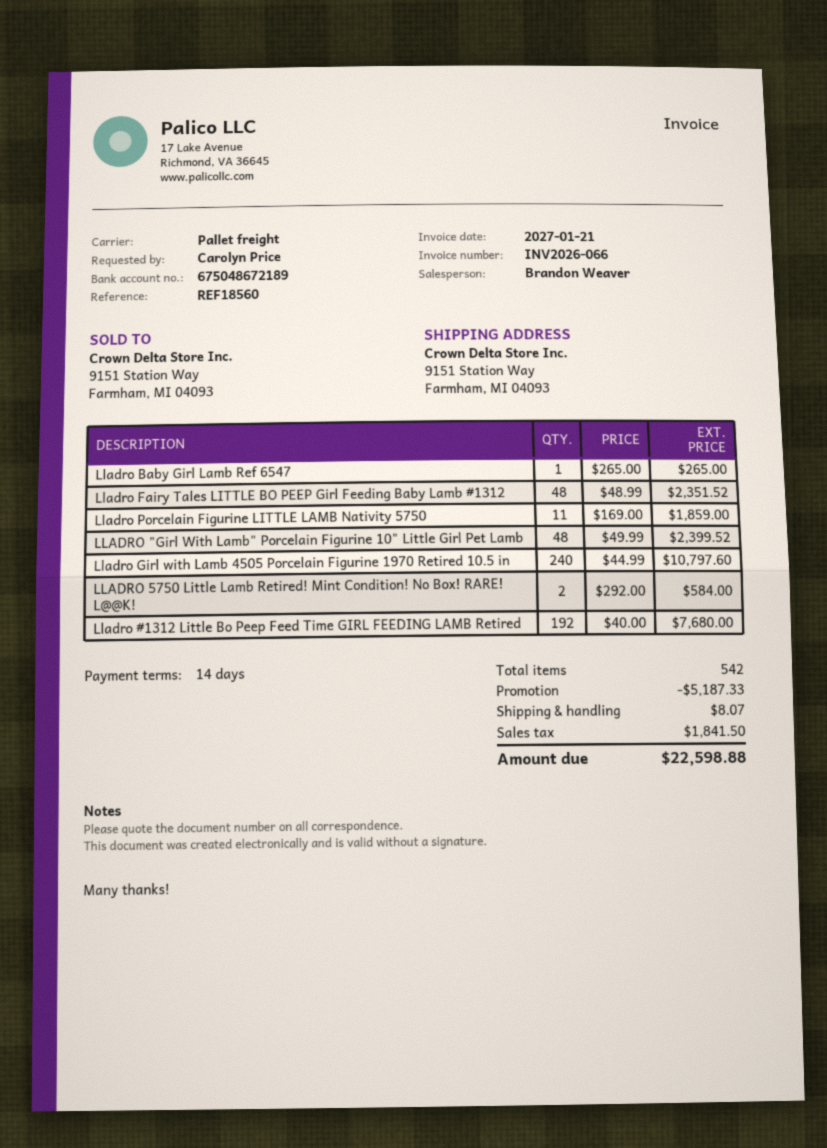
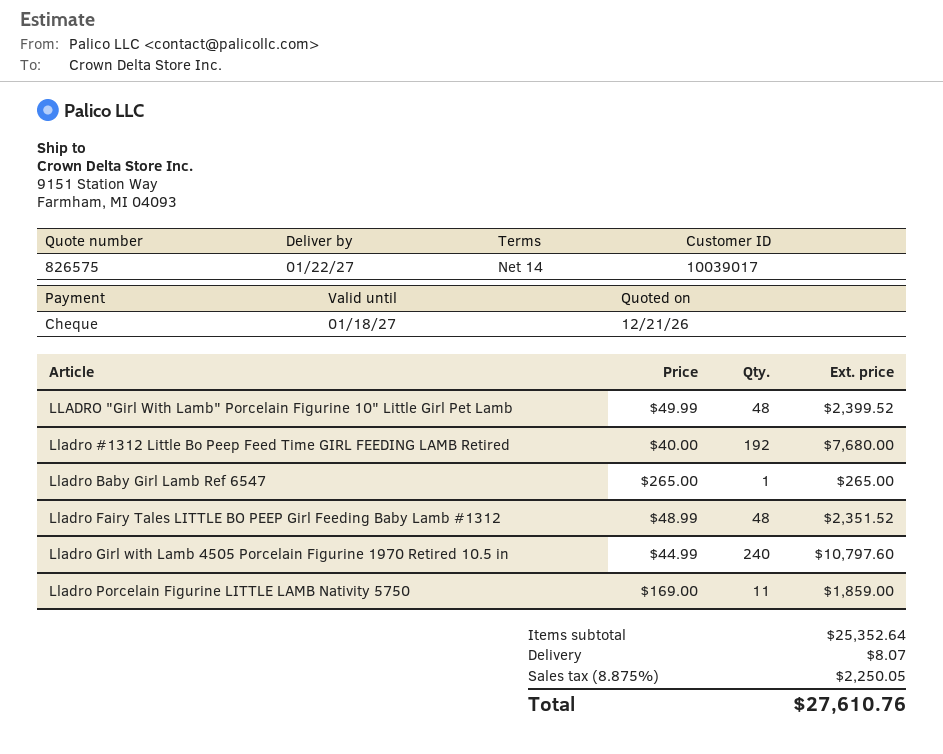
LLADRO 5750 Little Lamb Retired! Mint Condition! No Box! RARE! L@@K!: 2 x 292.00 = 584.00 -> none
discount: 5187.33 -> none
tax: 1841.50 -> 2250.05
total: 22598.88 -> 27610.76

